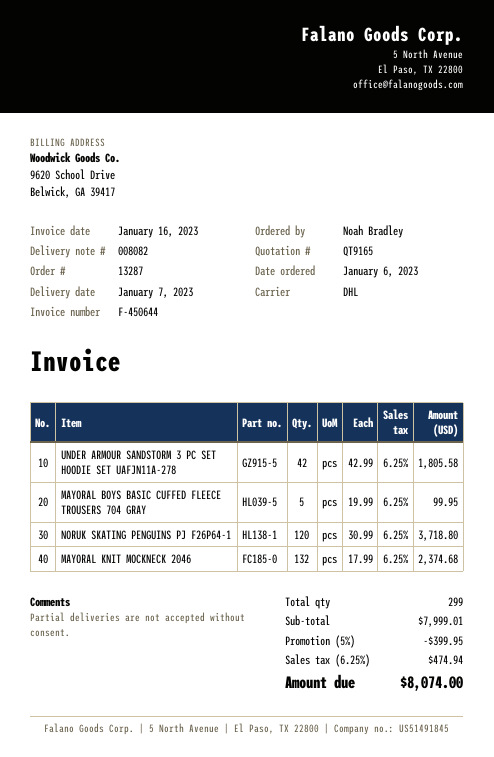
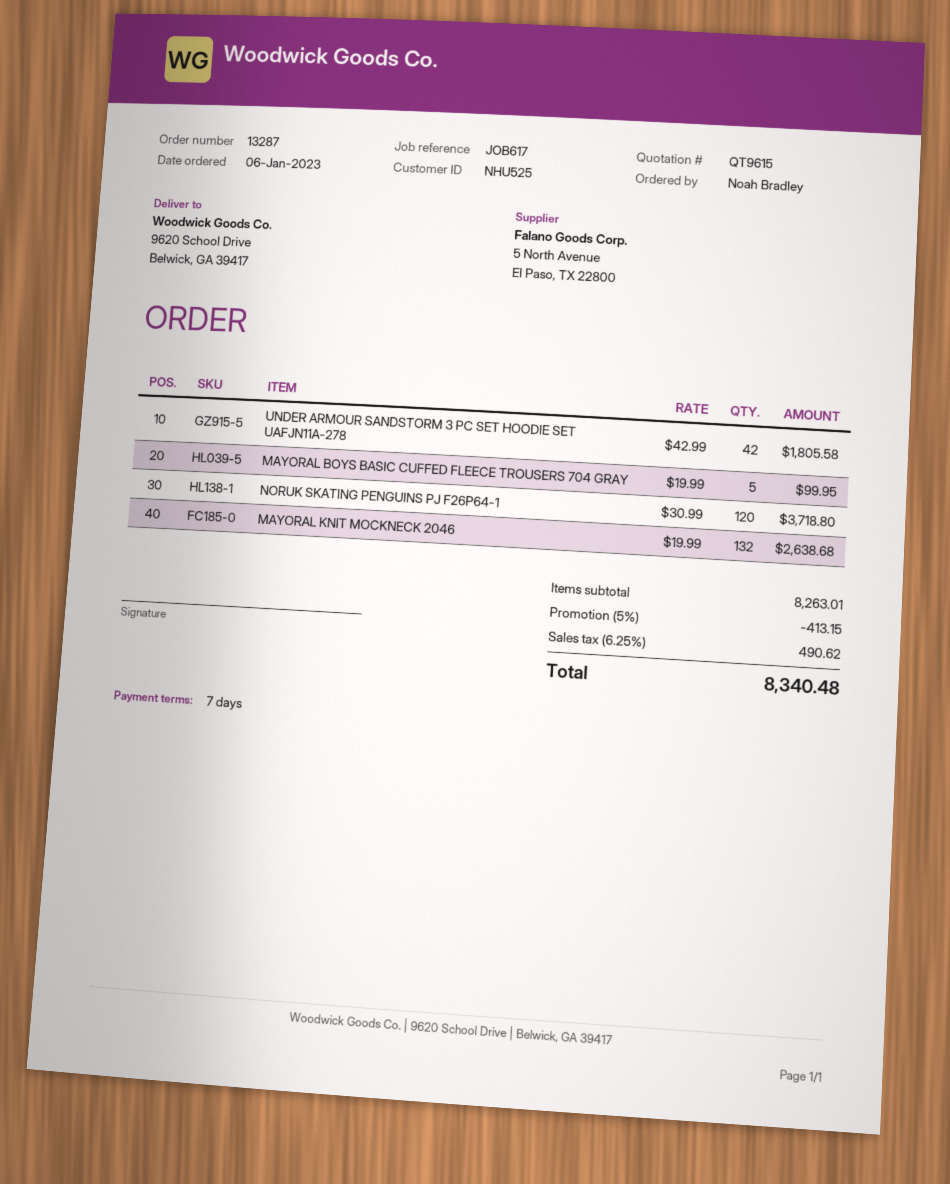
quote number: QT9165 -> QT9615
MAYORAL KNIT MOCKNECK 2046: 132 x 17.99 = 2374.68 -> 132 x 19.99 = 2638.68
subtotal: 7999.01 -> 8263.01
discount: 5% = 399.95 -> 5% = 413.15
tax: 6.25% = 474.94 -> 6.25% = 490.62
total: 8074.00 -> 8340.48

